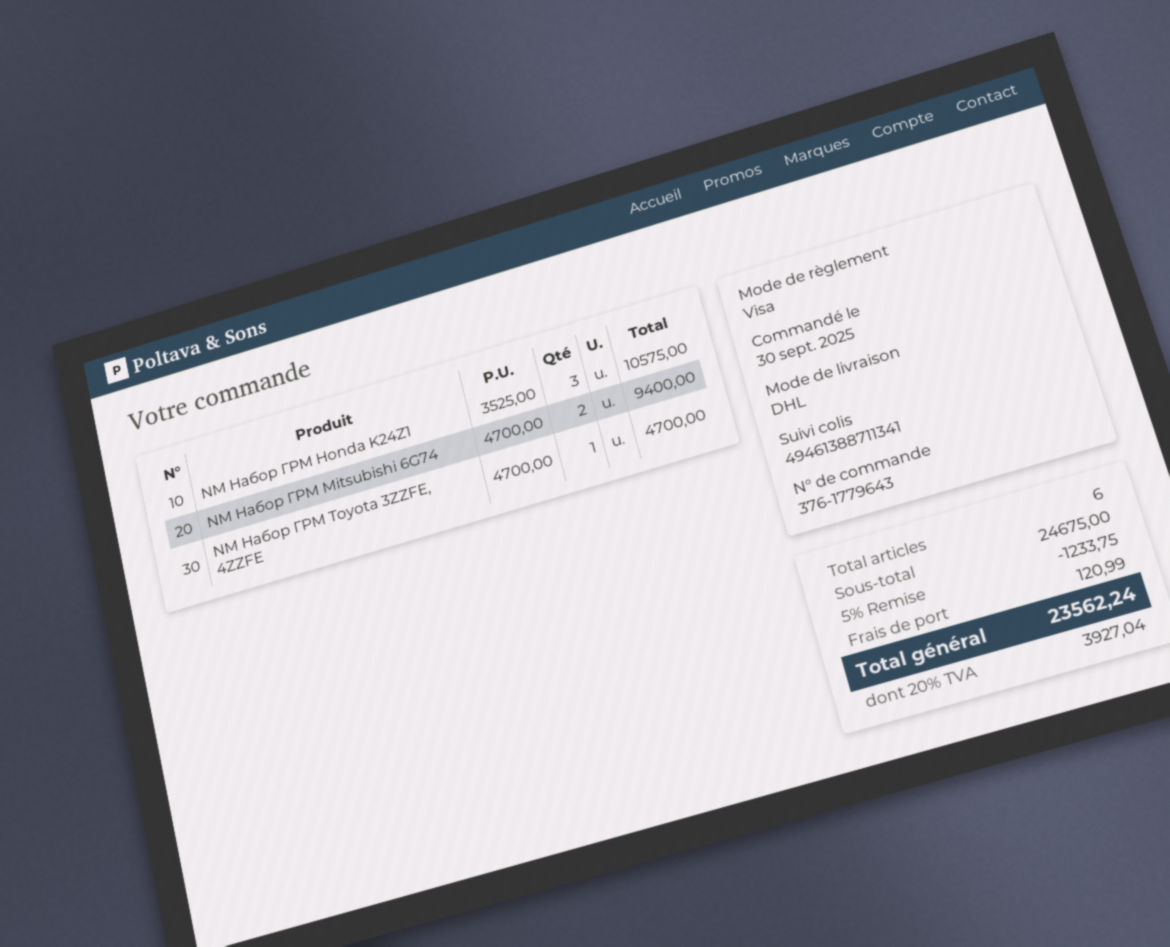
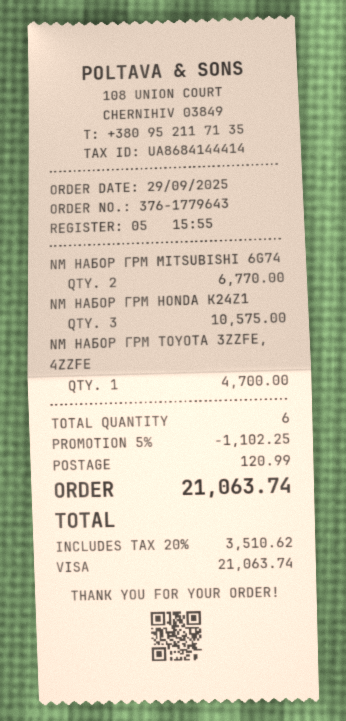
order date: 2025-09-30 -> 2025-09-29
NM Набор ГРМ Mitsubishi 6G74: 2 for 9400.00 -> 2 for 6770.00
discount: 5% = 1233.75 -> 5% = 1102.25
tax: 20% = 3927.04 -> 20% = 3510.62
total: 23562.24 -> 21063.74

